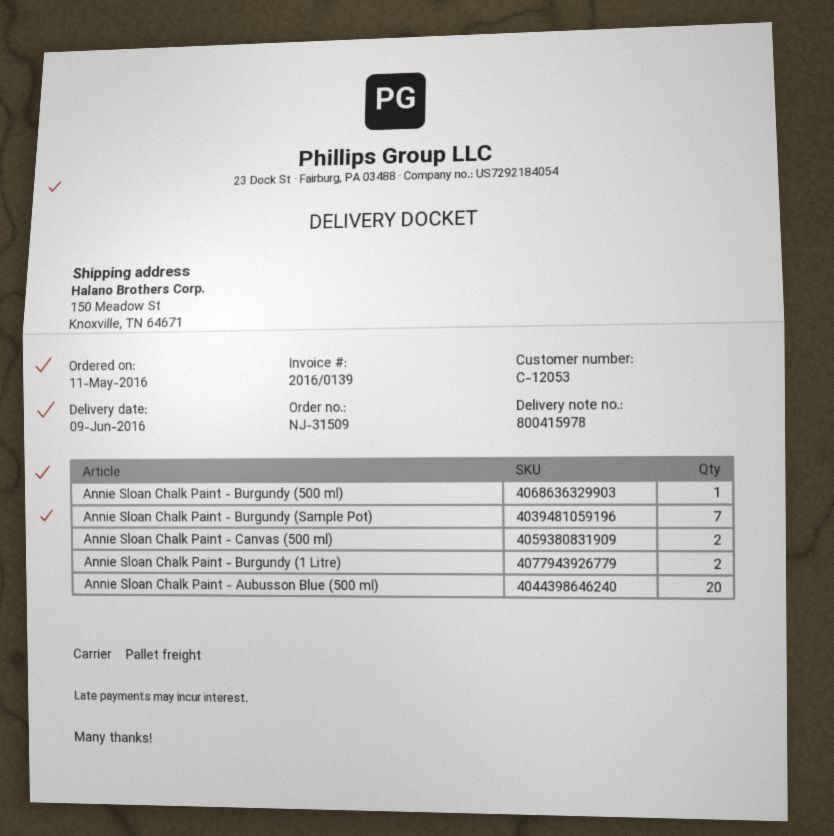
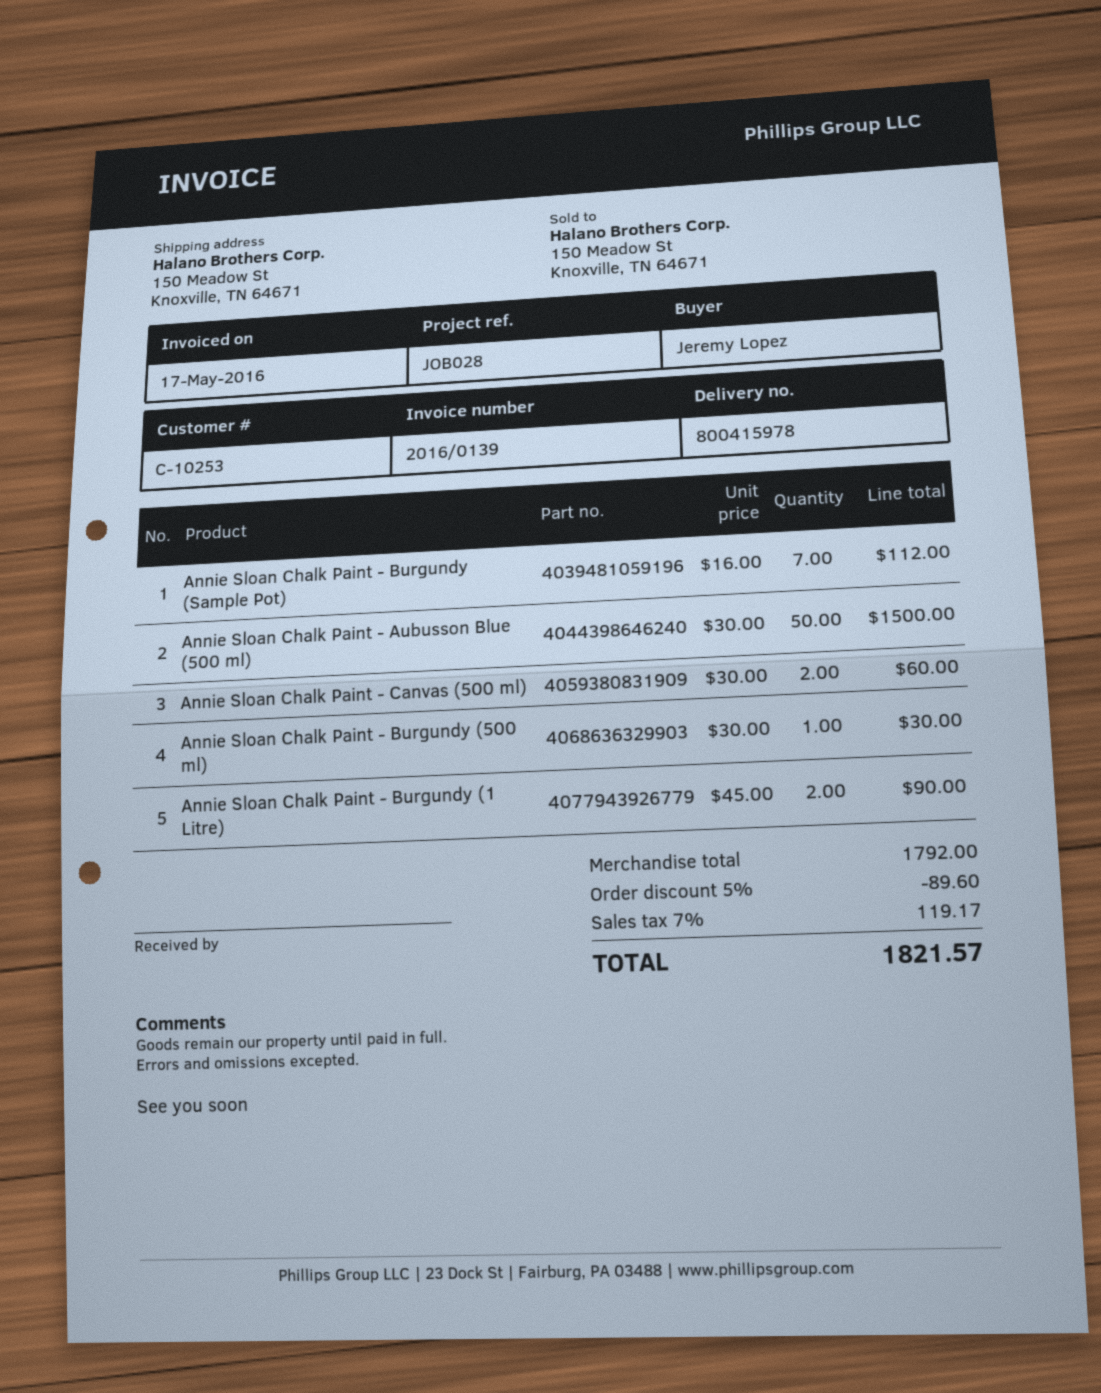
customer number: C-12053 -> C-10253
Annie Sloan Chalk Paint - Aubusson Blue (500 ml): 20 -> 50

